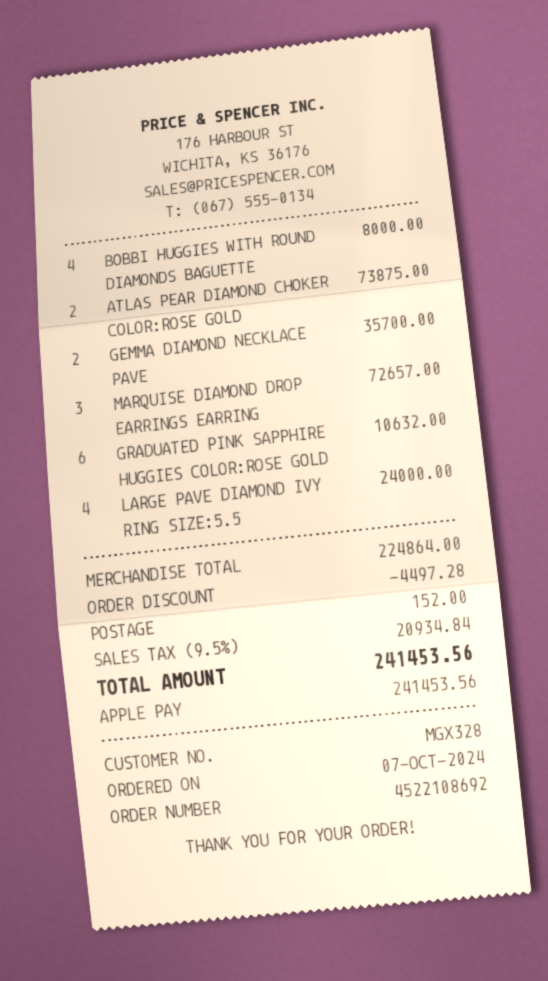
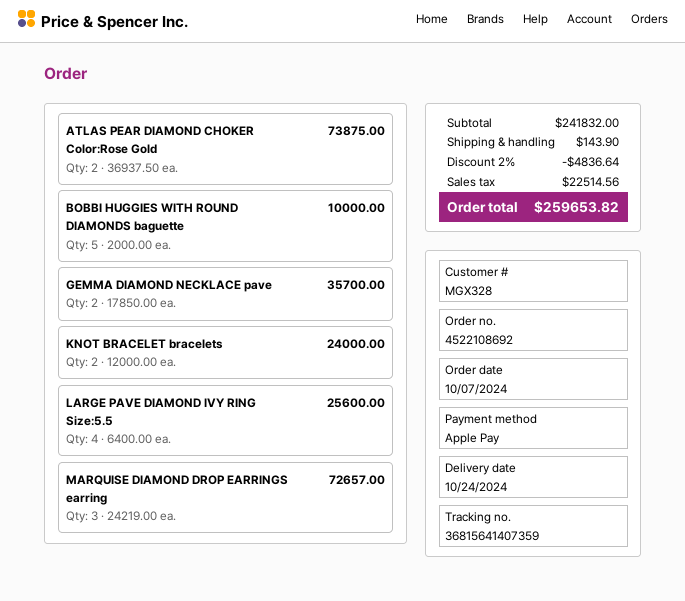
BOBBI HUGGIES WITH ROUND DIAMONDS BAGUETTE: 4 for 8000.00 -> 5 for 10000.00
GRADUATED PINK SAPPHIRE HUGGIES COLOR:ROSE GOLD: 6 for 10632.00 -> none
LARGE PAVE DIAMOND IVY RING SIZE:5.5: 4 for 24000.00 -> 4 for 25600.00
KNOT BRACELET bracelets: none -> 2 for 24000.00
subtotal: 224864.00 -> 241832.00
discount: 4497.28 -> 4836.64
shipping: 152.00 -> 143.90
tax: 20934.84 -> 22514.56
total: 241453.56 -> 259653.82

